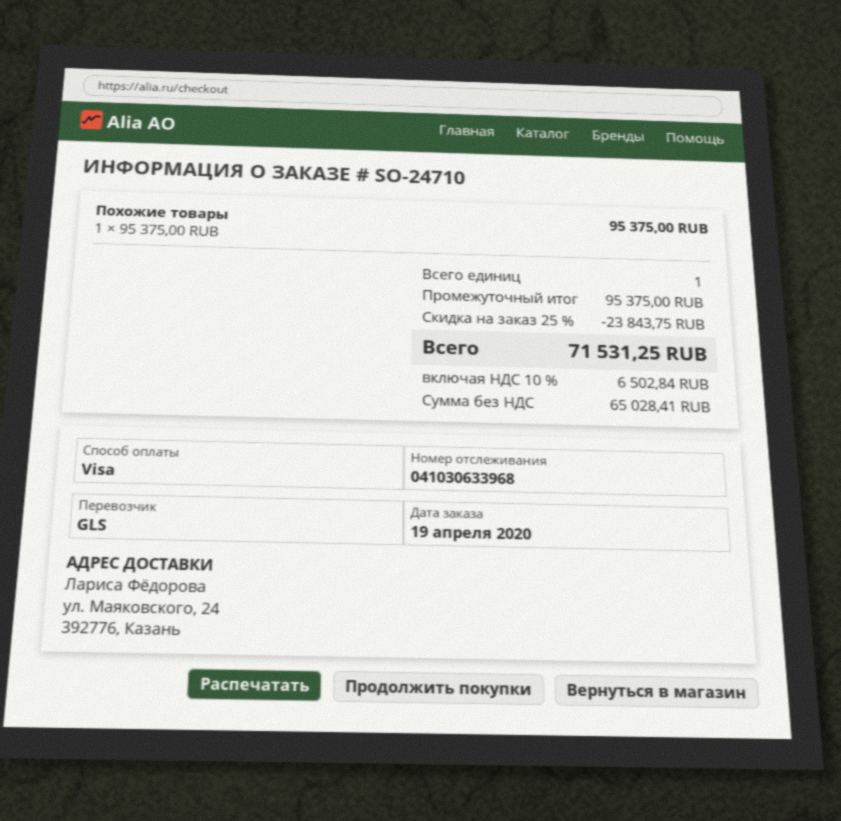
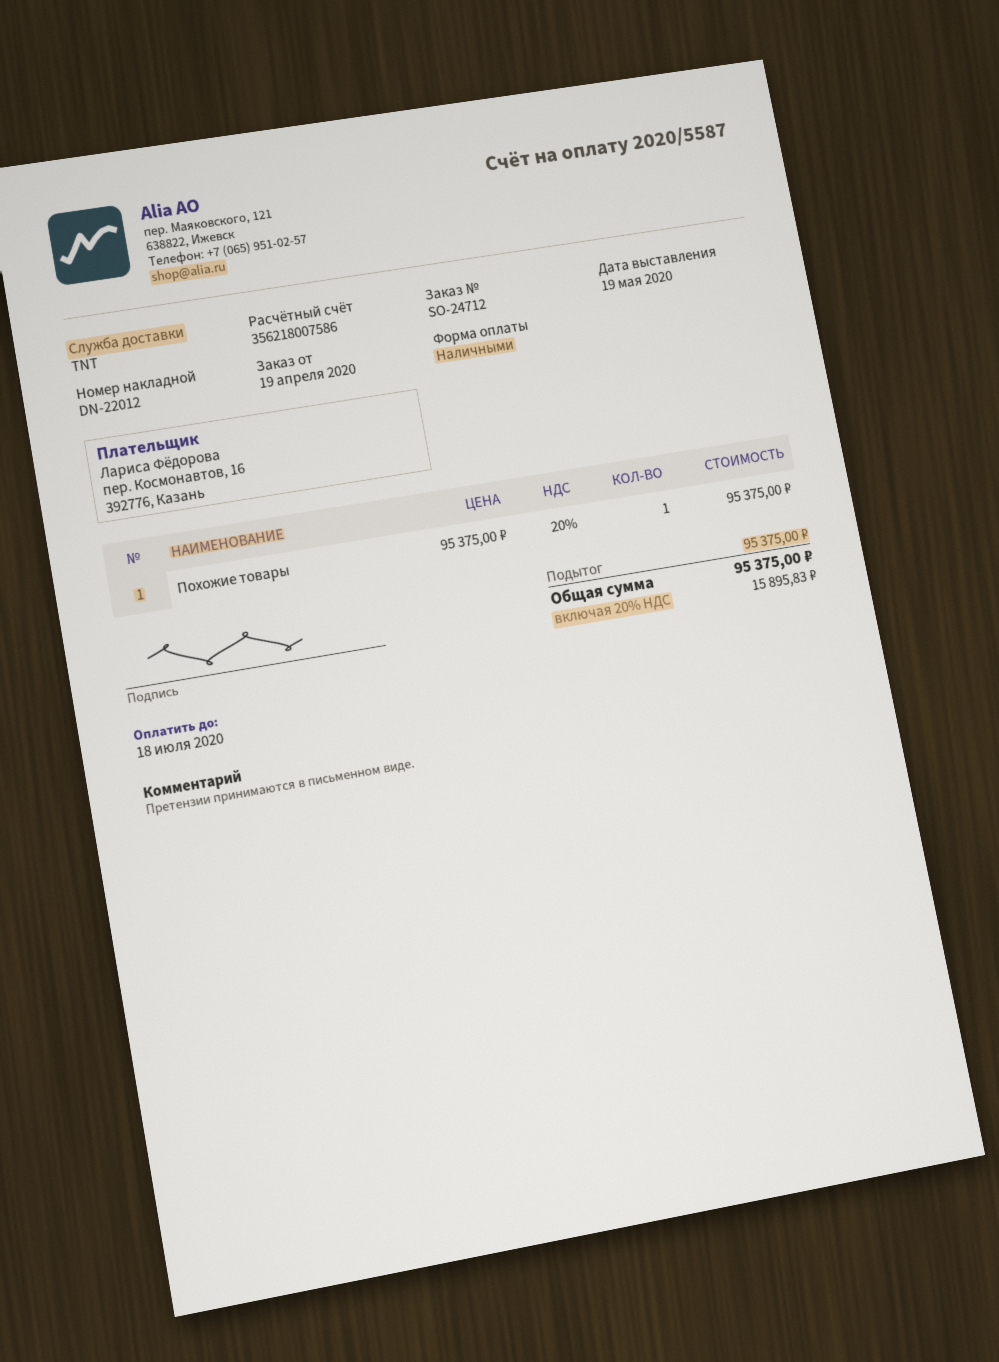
order number: SO-24710 -> SO-24712
payment method: Visa -> cash
shipping method: GLS -> TNT
discount: 25% = 23843.75 -> none
tax: 10% = 6502.84 -> 20% = 15895.83
total: 71531.25 -> 95375.00

